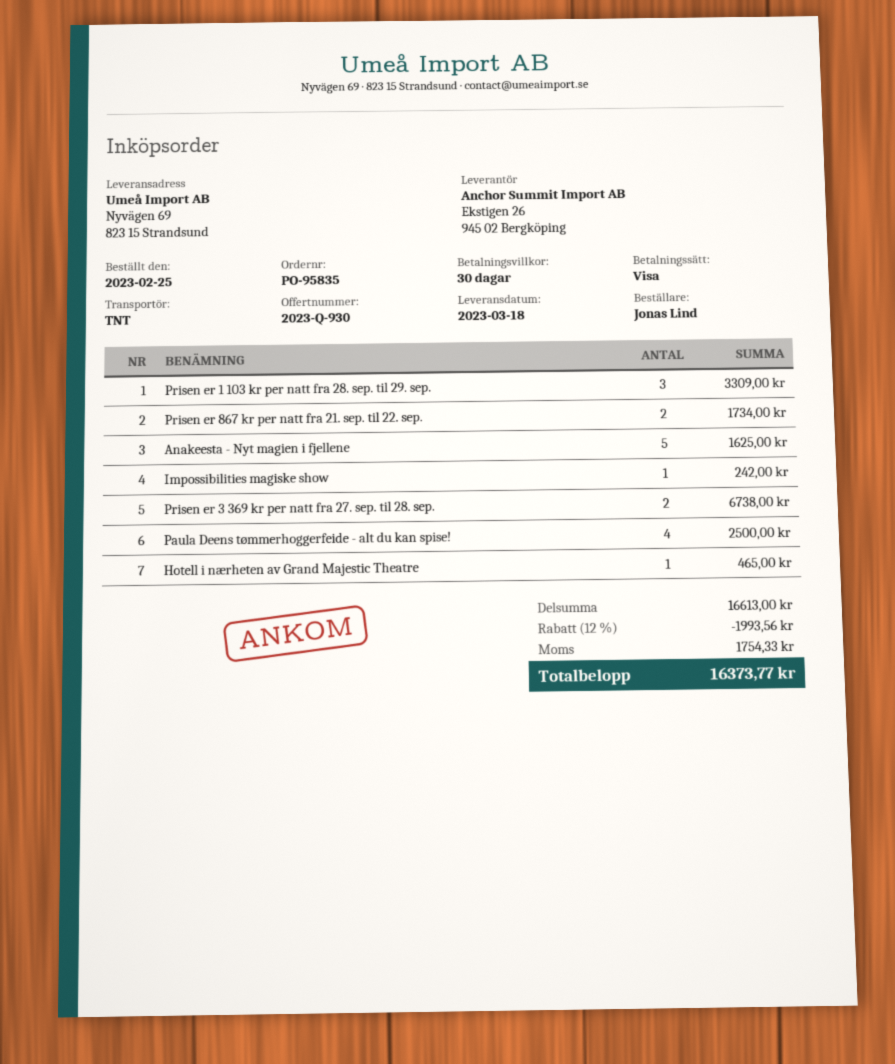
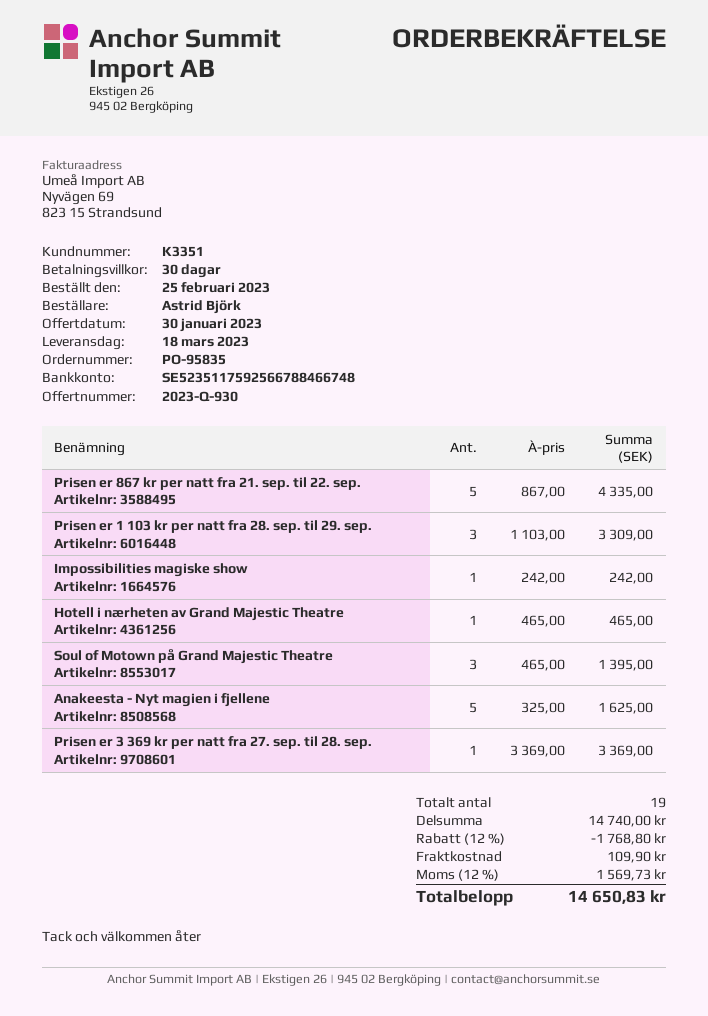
ordered by: Jonas Lind -> Astrid Björk
Prisen er 867 kr per natt fra 21. sep. til 22. sep.: 2 for 1734.00 -> 5 for 4335.00
Prisen er 3 369 kr per natt fra 27. sep. til 28. sep.: 2 for 6738.00 -> 1 for 3369.00
Paula Deens tømmerhoggerfeide - alt du kan spise!: 4 for 2500.00 -> none
Soul of Motown på Grand Majestic Theatre: none -> 3 for 1395.00
subtotal: 16613.00 -> 14740.00
discount: 12% = 1993.56 -> 12% = 1768.80
shipping: none -> 109.90
tax: 1754.33 -> 1569.73
total: 16373.77 -> 14650.83

